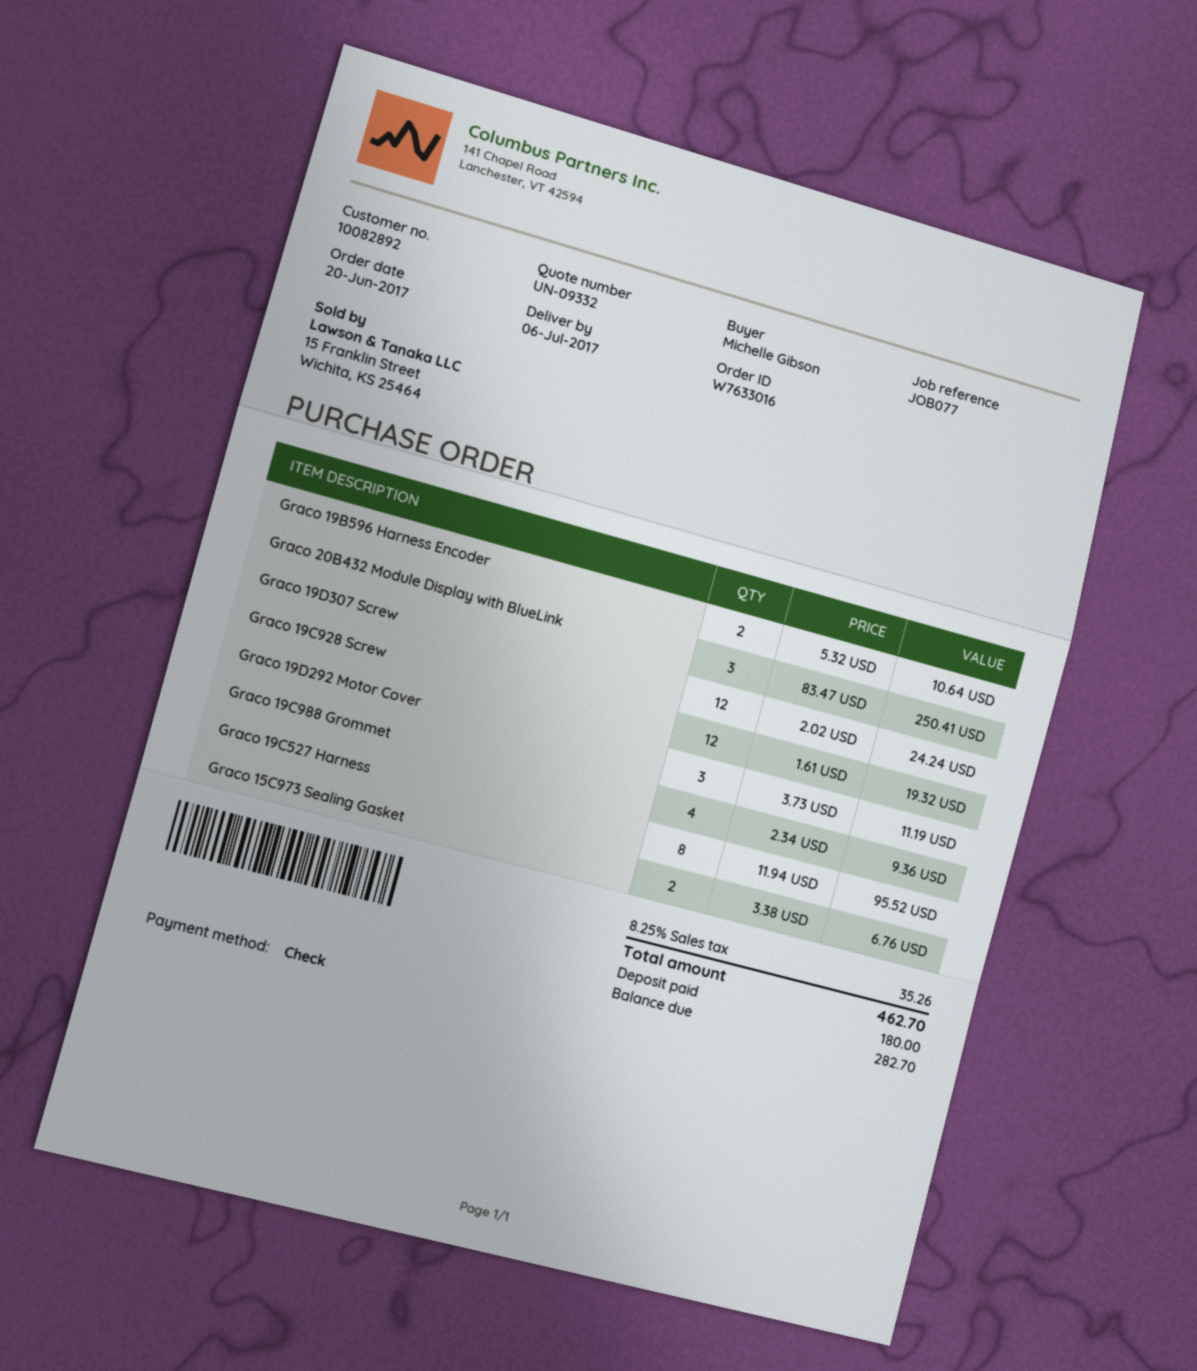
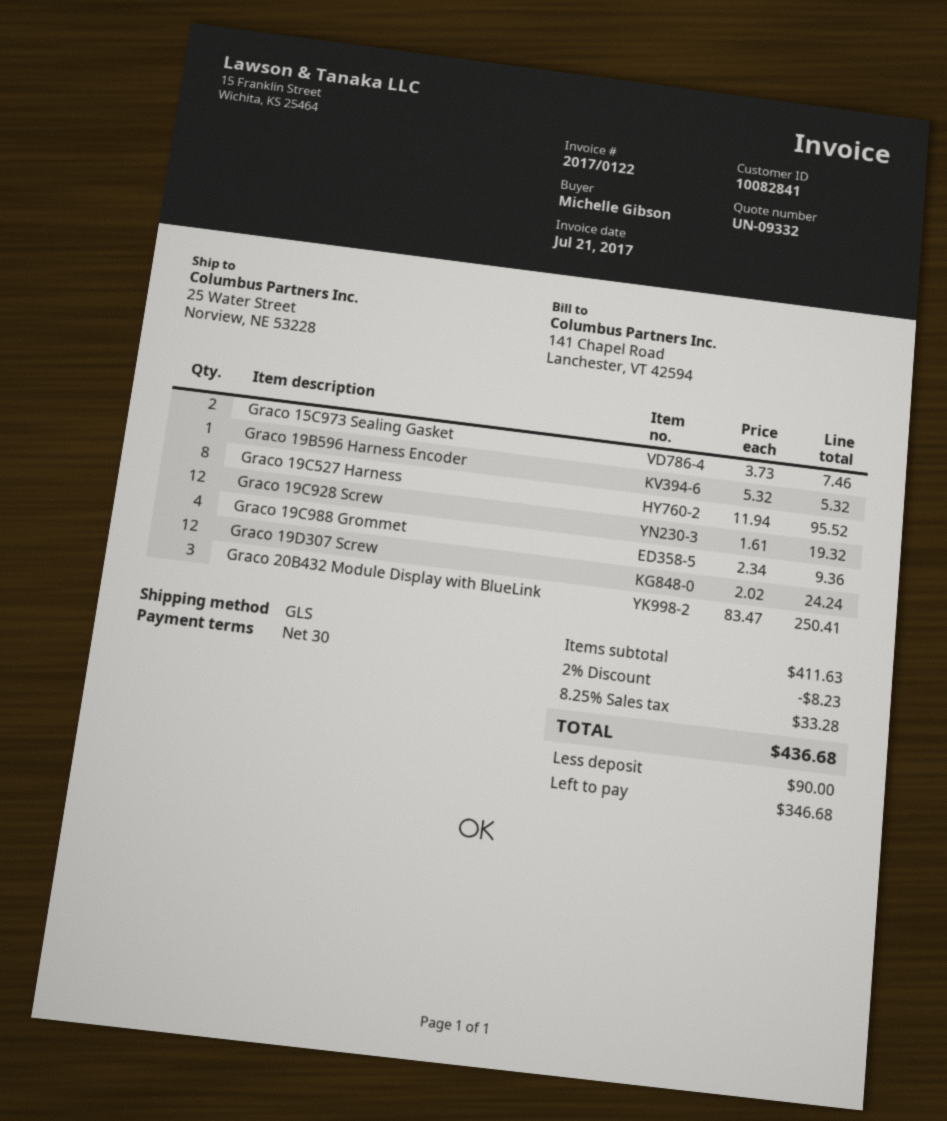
customer number: 10082892 -> 10082841
Graco 19B596 Harness Encoder: 2 x 5.32 = 10.64 -> 1 x 5.32 = 5.32
Graco 19D292 Motor Cover: 3 x 3.73 = 11.19 -> none
Graco 15C973 Sealing Gasket: 2 x 3.38 = 6.76 -> 2 x 3.73 = 7.46
discount: none -> 2% = 8.23
tax: 8.25% = 35.26 -> 8.25% = 33.28
total: 462.70 -> 436.68
deposit: 180.00 -> 90.00
balance: 282.70 -> 346.68

